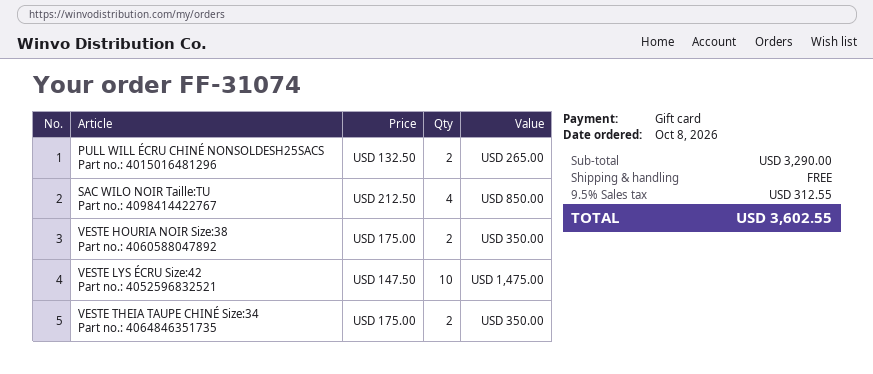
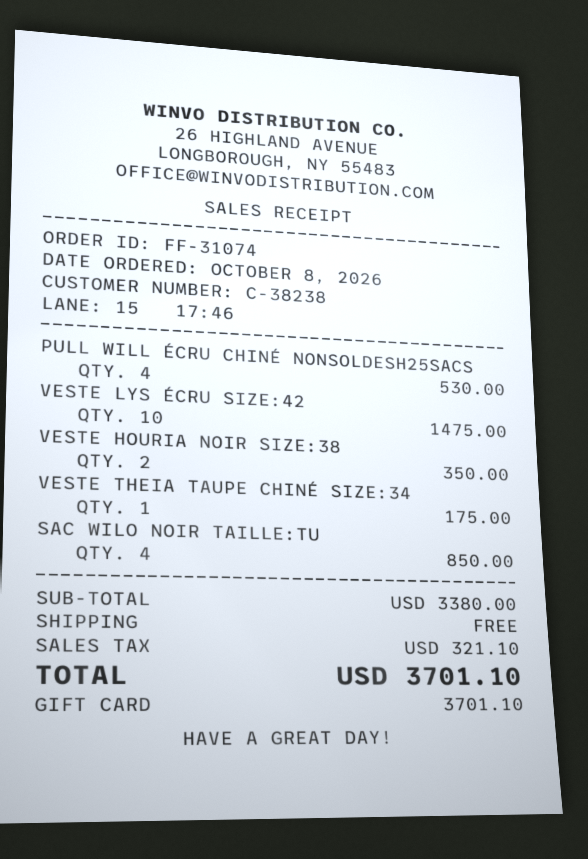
PULL WILL ÉCRU CHINÉ NONSOLDESH25SACS: 2 for 265.00 -> 4 for 530.00
VESTE THEIA TAUPE CHINÉ Size:34: 2 for 350.00 -> 1 for 175.00
subtotal: 3290.00 -> 3380.00
tax: 312.55 -> 321.10
total: 3602.55 -> 3701.10

